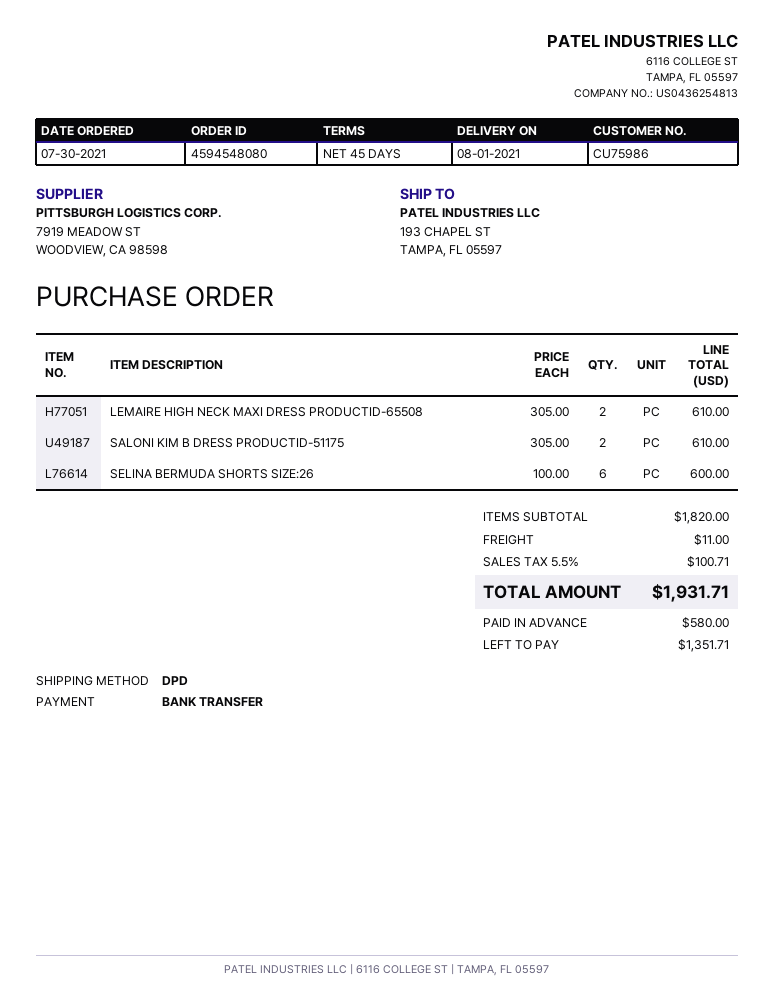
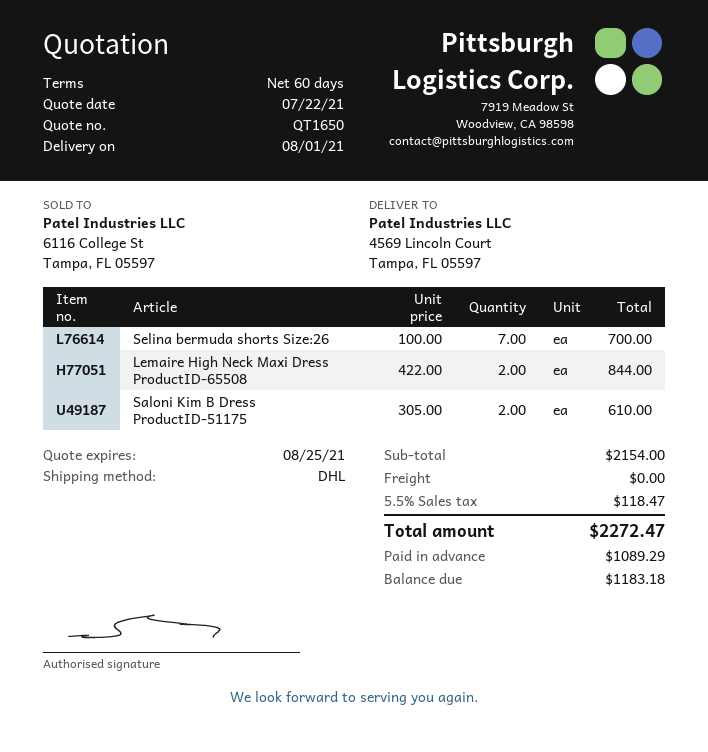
payment terms: 45 days -> 60 days
shipping method: DPD -> DHL
ship to: 193 CHAPEL ST, TAMPA, FL 05597 -> 4569 Lincoln Court, Tampa, FL 05597
LEMAIRE HIGH NECK MAXI DRESS PRODUCTID-65508: 2 x 305.00 = 610.00 -> 2 x 422.00 = 844.00
SELINA BERMUDA SHORTS SIZE:26: 6 x 100.00 = 600.00 -> 7 x 100.00 = 700.00
subtotal: 1820.00 -> 2154.00
shipping: 11.00 -> 0.00
tax: 5.5% = 100.71 -> 5.5% = 118.47
total: 1931.71 -> 2272.47
deposit: 580.00 -> 1089.29
balance: 1351.71 -> 1183.18

